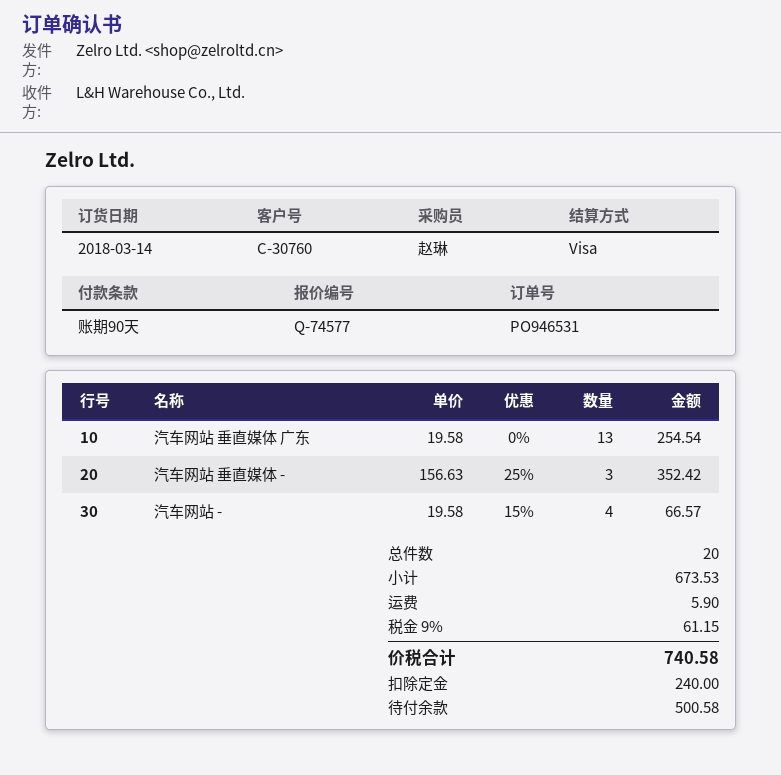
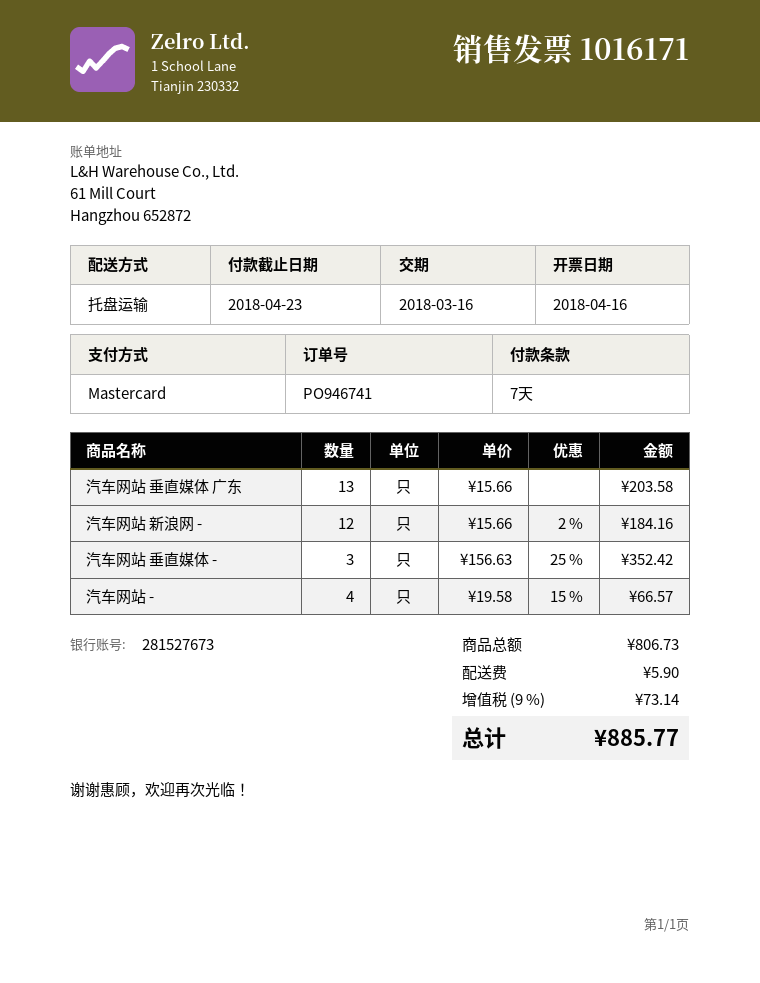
order number: PO946531 -> PO946741
payment terms: 90 days -> 7 days
payment method: Visa -> Mastercard
汽车网站 垂直媒体 广东: 13 x 19.58 = 254.54 -> 13 x 15.66 = 203.58
汽车网站 新浪网 -: none -> 12 x 15.66 - 2% = 184.16
subtotal: 673.53 -> 806.73
tax: 9% = 61.15 -> 9% = 73.14
total: 740.58 -> 885.77

